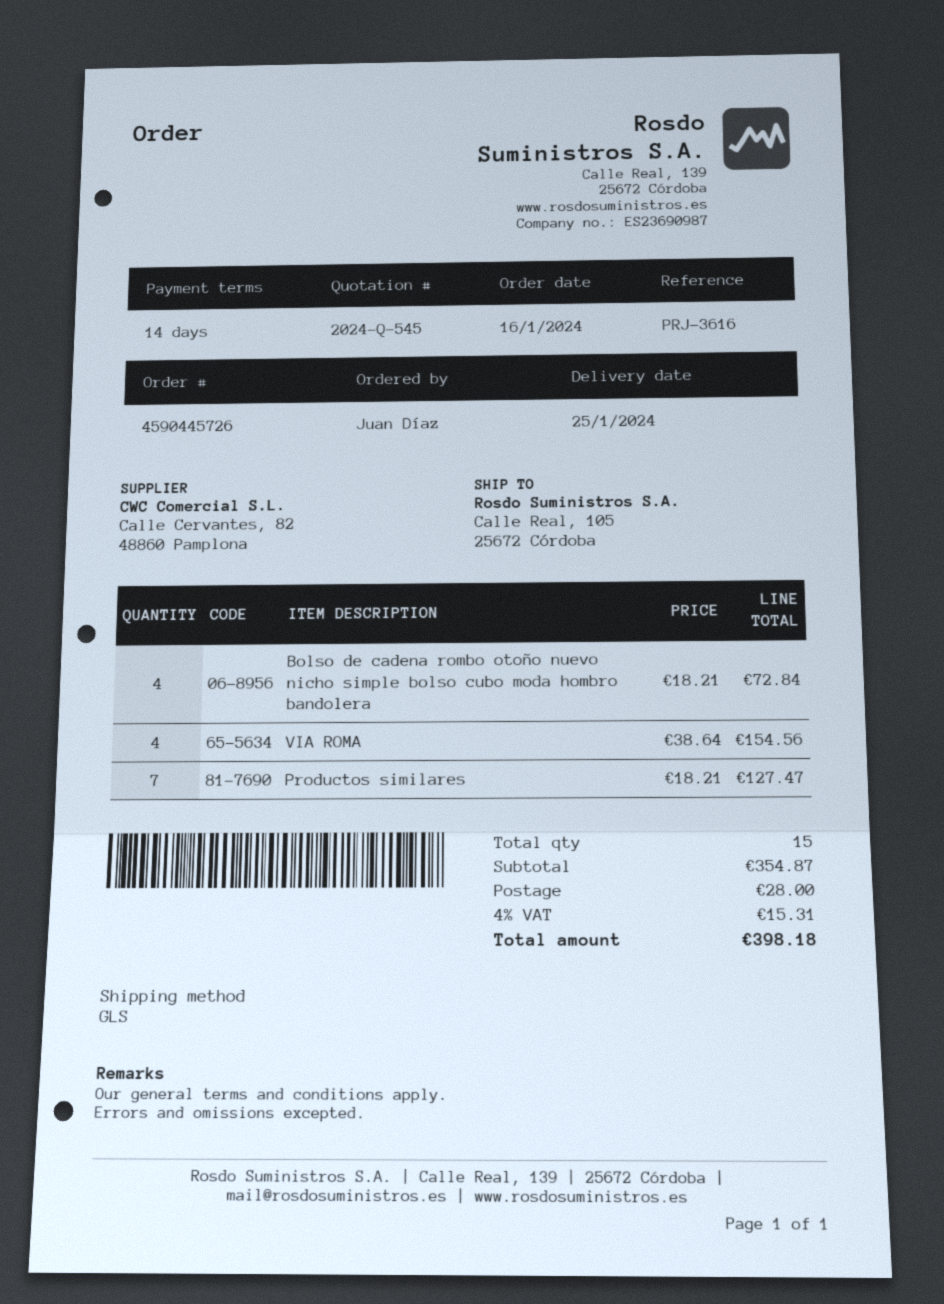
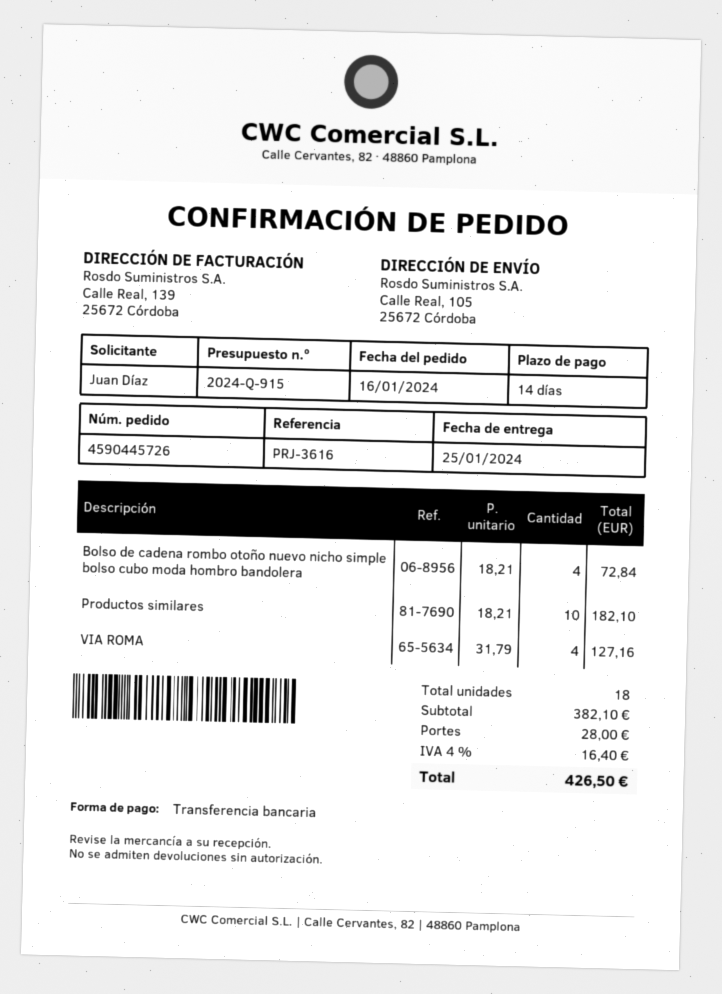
quote number: 2024-Q-545 -> 2024-Q-915
VIA ROMA: 4 x 38.64 = 154.56 -> 4 x 31.79 = 127.16
Productos similares: 7 x 18.21 = 127.47 -> 10 x 18.21 = 182.10
total quantity: 15 -> 18
subtotal: 354.87 -> 382.10
tax: 4% = 15.31 -> 4% = 16.40
total: 398.18 -> 426.50

